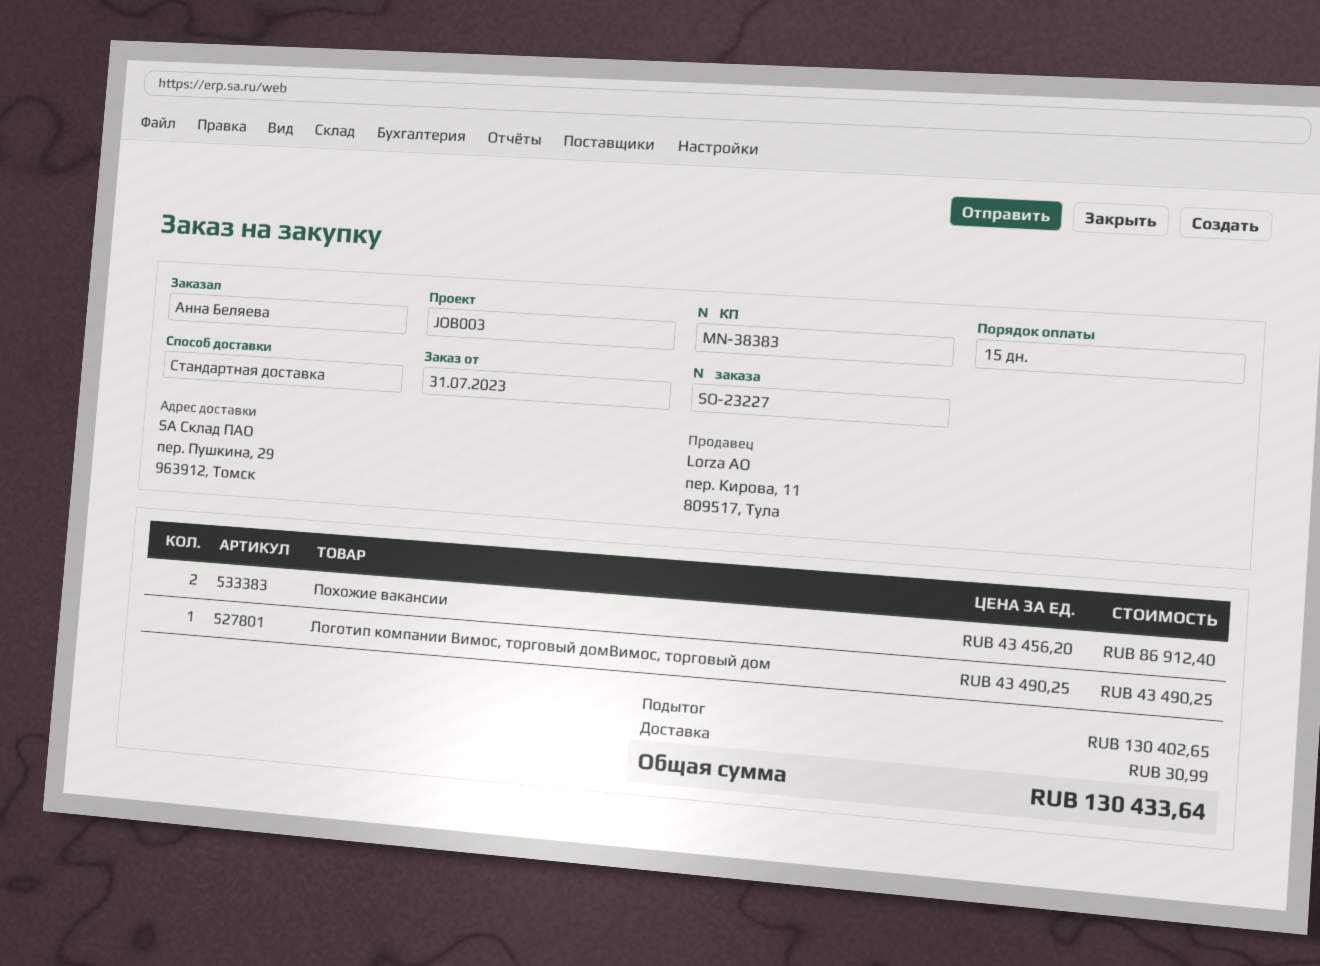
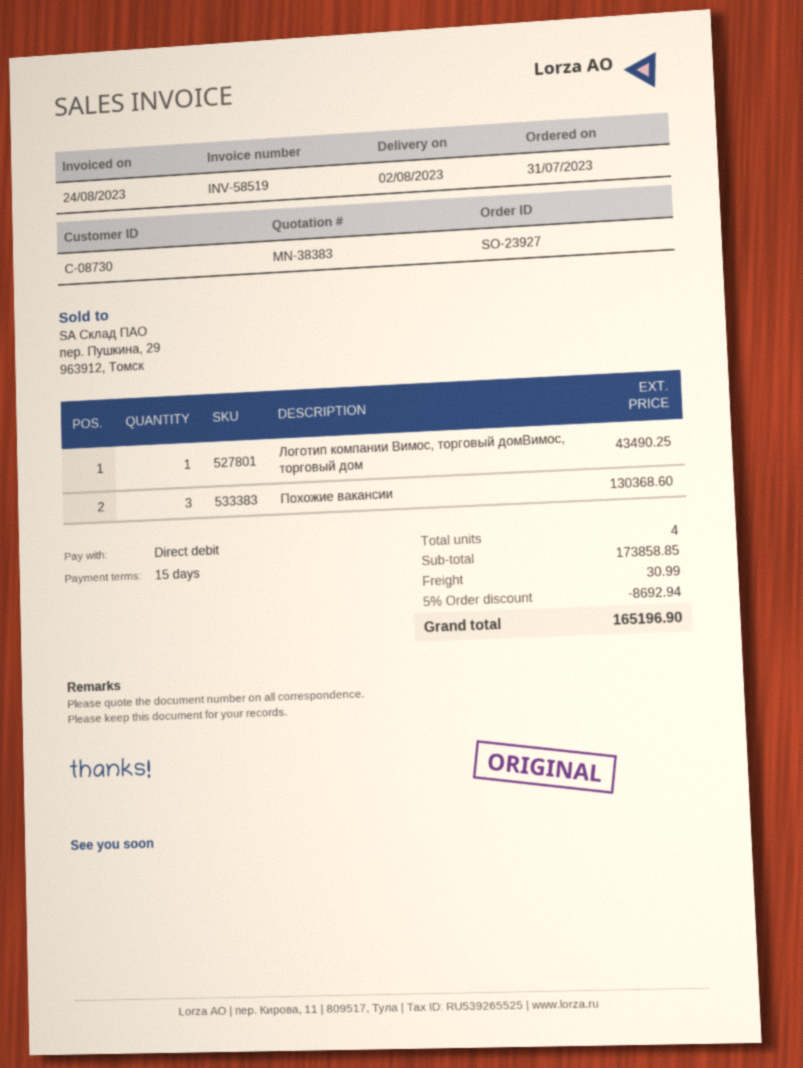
order number: SO-23227 -> SO-23927
Похожие вакансии: 2 for 86912.40 -> 3 for 130368.60
subtotal: 130402.65 -> 173858.85
discount: none -> 5% = 8692.94
total: 130433.64 -> 165196.90

